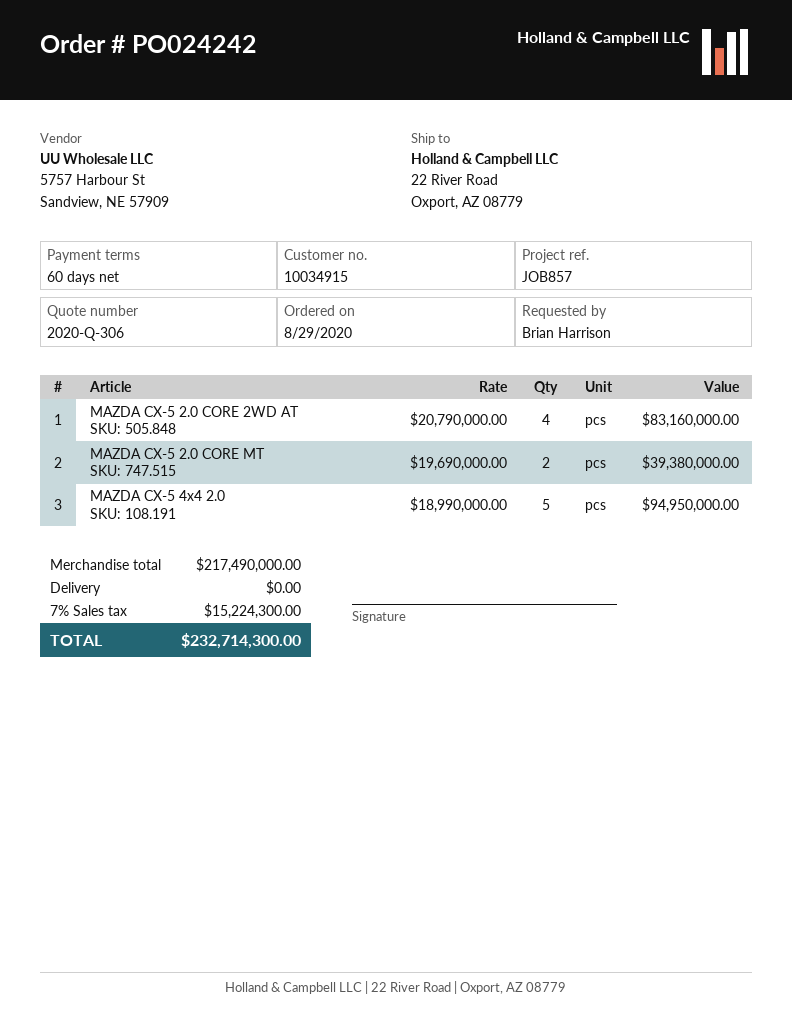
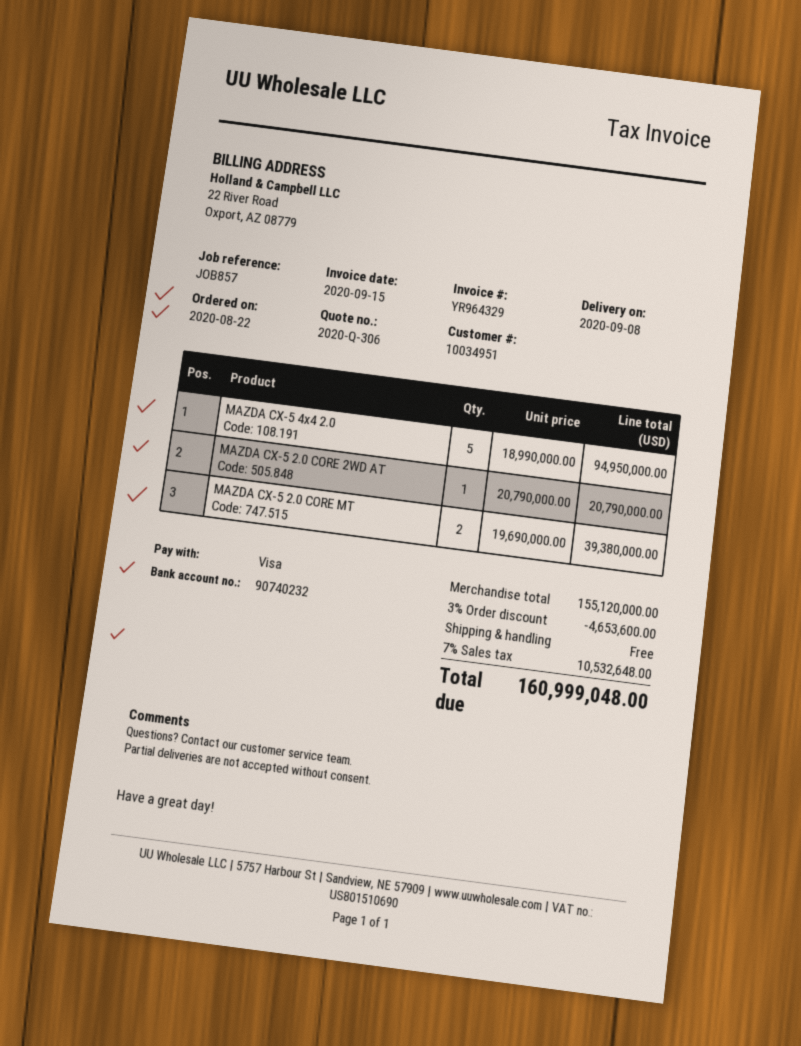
order date: 2020-08-29 -> 2020-08-22
customer number: 10034915 -> 10034951
MAZDA CX-5 2.0 CORE 2WD AT: 4 x 20790000.00 = 83160000.00 -> 1 x 20790000.00 = 20790000.00
subtotal: 217490000.00 -> 155120000.00
discount: none -> 3% = 4653600.00
tax: 7% = 15224300.00 -> 7% = 10532648.00
total: 232714300.00 -> 160999048.00

